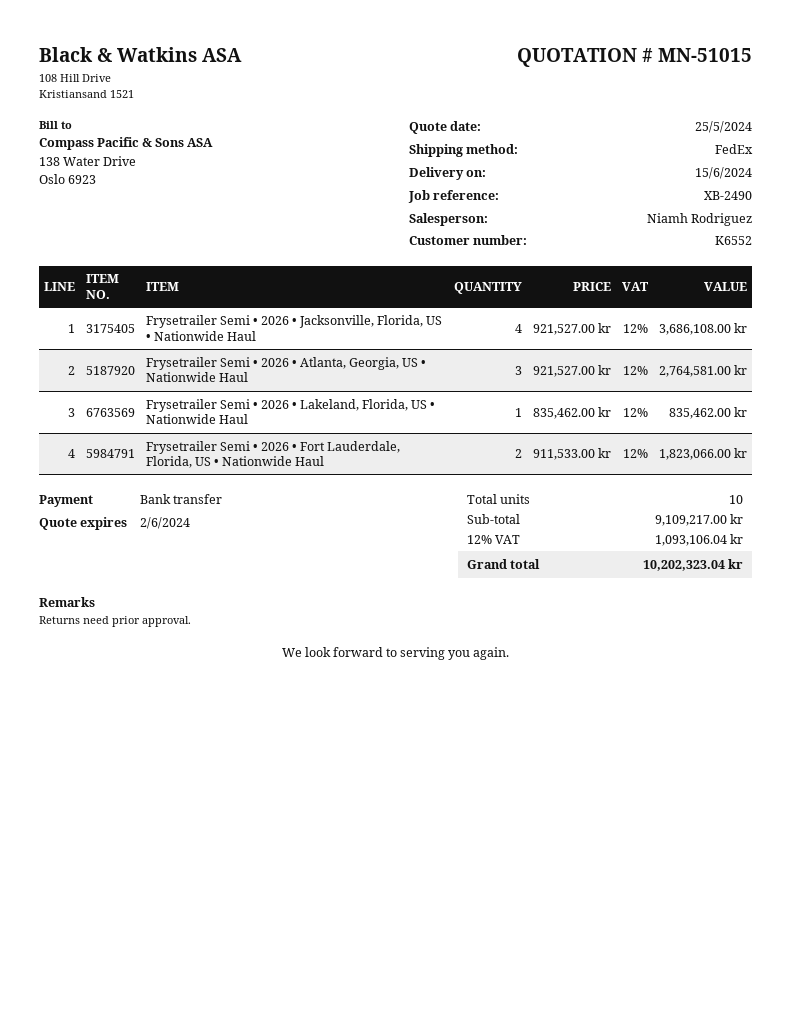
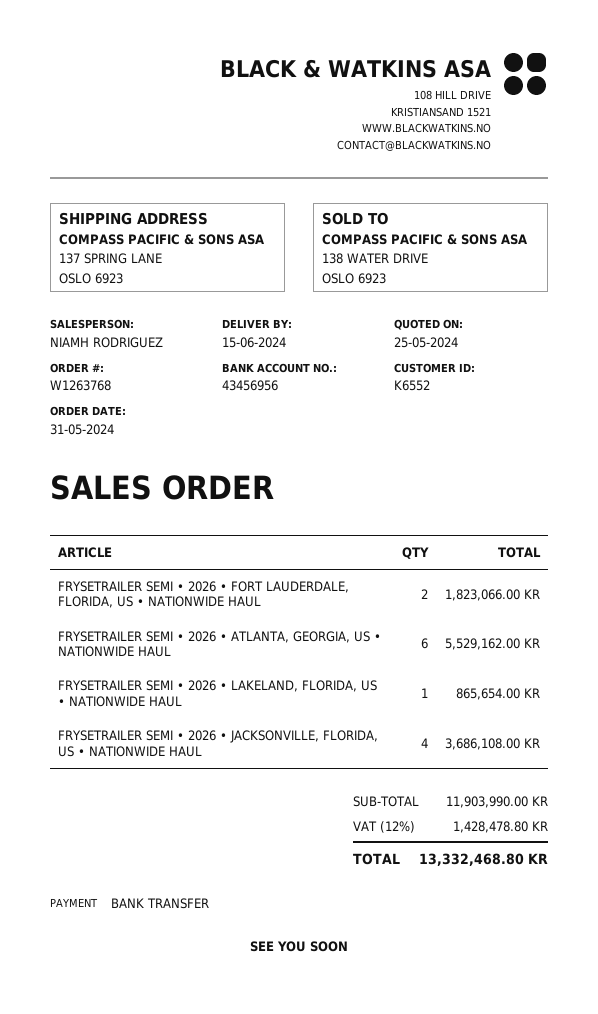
Frysetrailer Semi • 2026 • Atlanta, Georgia, US • Nationwide Haul: 3 for 2764581.00 -> 6 for 5529162.00
Frysetrailer Semi • 2026 • Lakeland, Florida, US • Nationwide Haul: 1 for 835462.00 -> 1 for 865654.00
subtotal: 9109217.00 -> 11903990.00
tax: 12% = 1093106.04 -> 12% = 1428478.80
total: 10202323.04 -> 13332468.80

